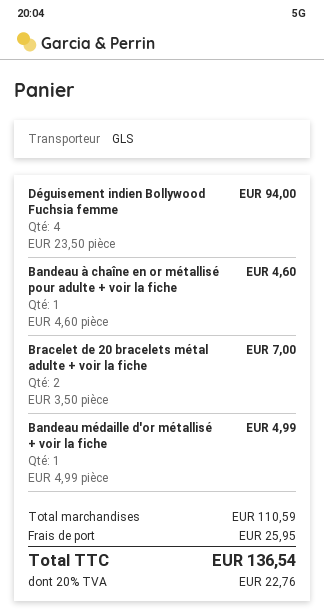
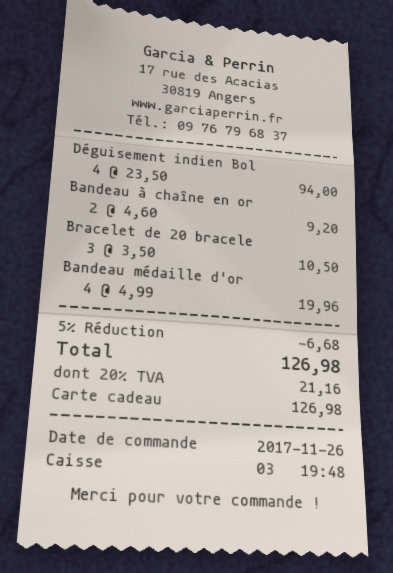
Bandeau à chaîne en or métallisé pour adulte + voir la fiche: 1 x 4.60 = 4.60 -> 2 x 4.60 = 9.20
Bracelet de 20 bracelets métal adulte + voir la fiche: 2 x 3.50 = 7.00 -> 3 x 3.50 = 10.50
Bandeau médaille d'or métallisé + voir la fiche: 1 x 4.99 = 4.99 -> 4 x 4.99 = 19.96
discount: none -> 5% = 6.68
shipping: 25.95 -> none
tax: 20% = 22.76 -> 20% = 21.16
total: 136.54 -> 126.98

